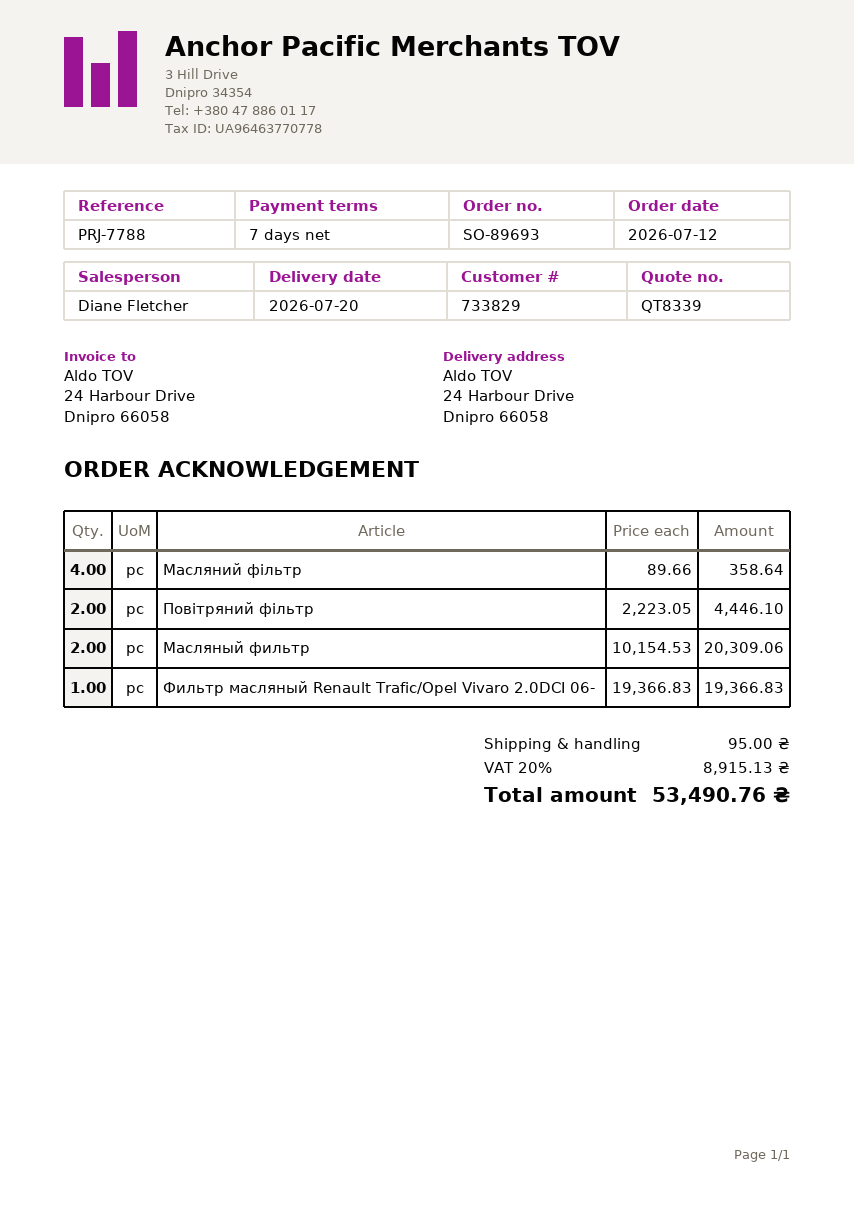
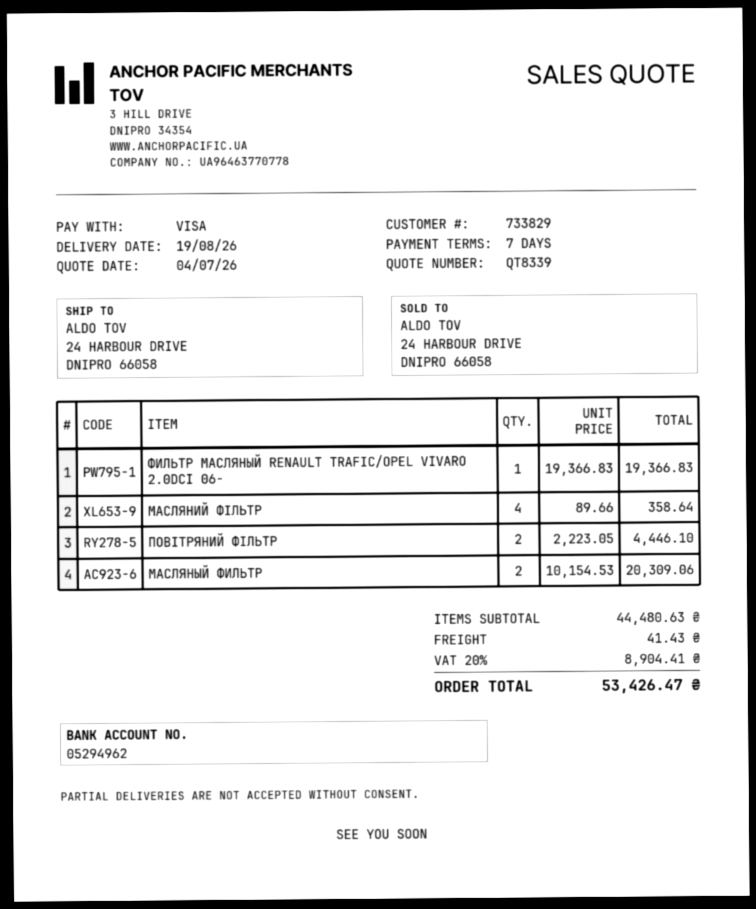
delivery date: 2026-07-20 -> 2026-08-19
shipping: 95.00 -> 41.43
tax: 20% = 8915.13 -> 20% = 8904.41
total: 53490.76 -> 53426.47

